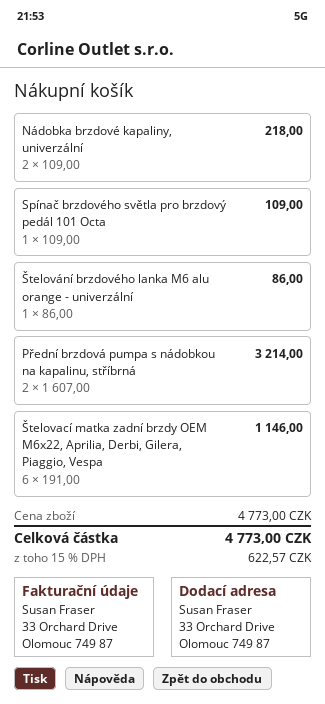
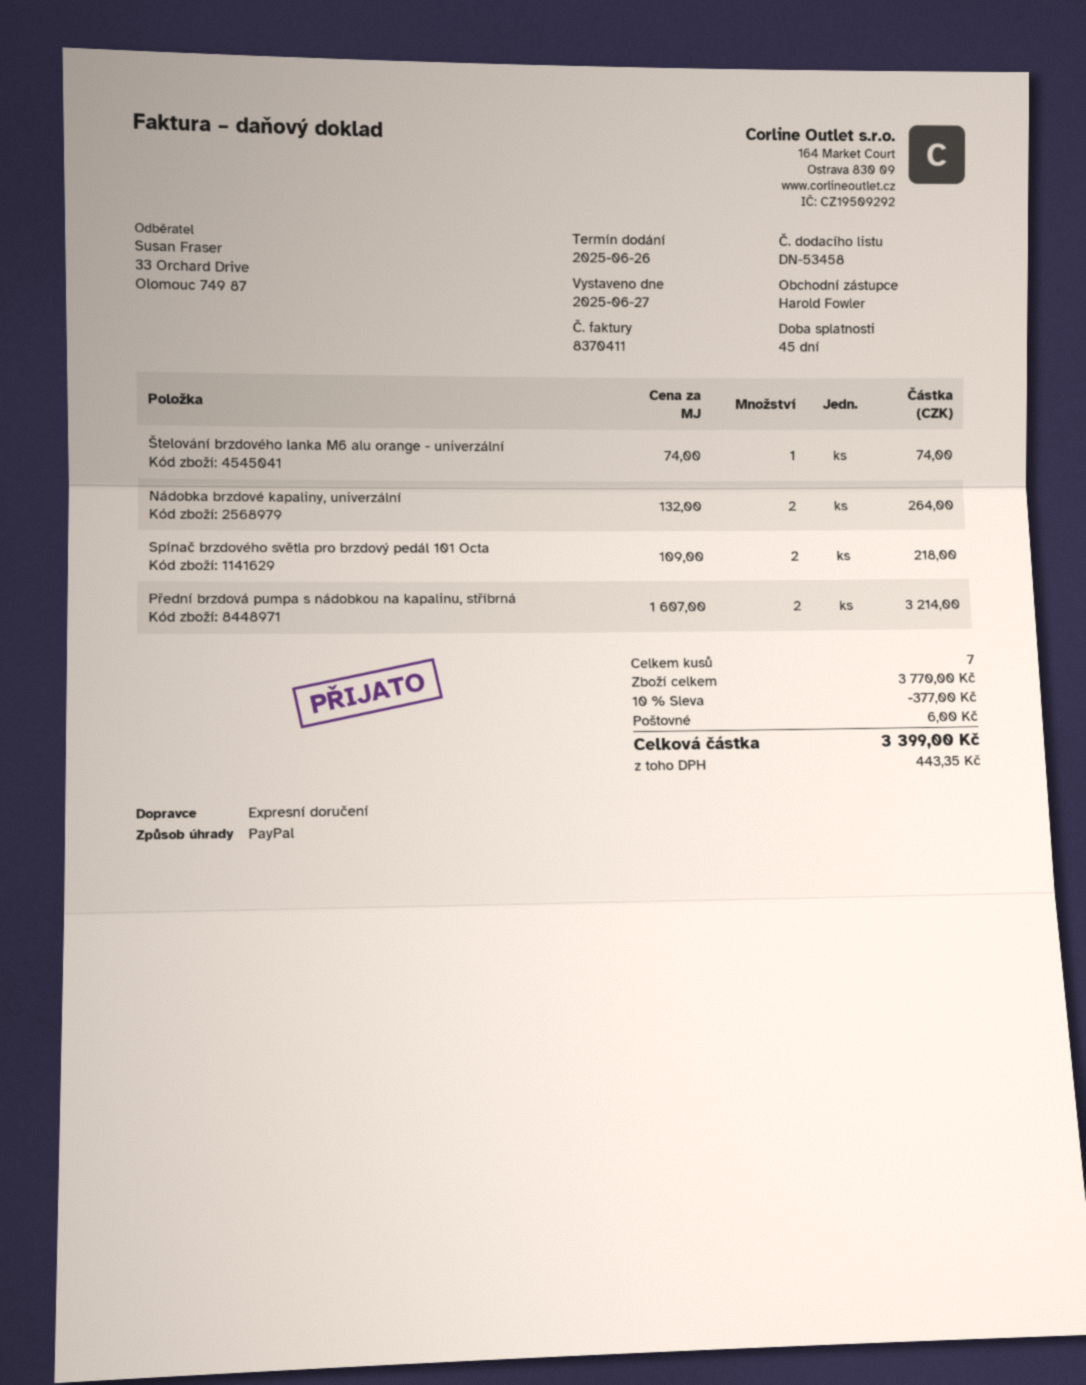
Nádobka brzdové kapaliny, univerzální: 2 x 109.00 = 218.00 -> 2 x 132.00 = 264.00
Spínač brzdového světla pro brzdový pedál 101 Octa: 1 x 109.00 = 109.00 -> 2 x 109.00 = 218.00
Štelování brzdového lanka M6 alu orange - univerzální: 1 x 86.00 = 86.00 -> 1 x 74.00 = 74.00
Štelovací matka zadní brzdy OEM M6x22, Aprilia, Derbi, Gilera, Piaggio, Vespa: 6 x 191.00 = 1146.00 -> none
subtotal: 4773.00 -> 3770.00
discount: none -> 10% = 377.00
shipping: none -> 6.00
tax: 622.57 -> 443.35
total: 4773.00 -> 3399.00

